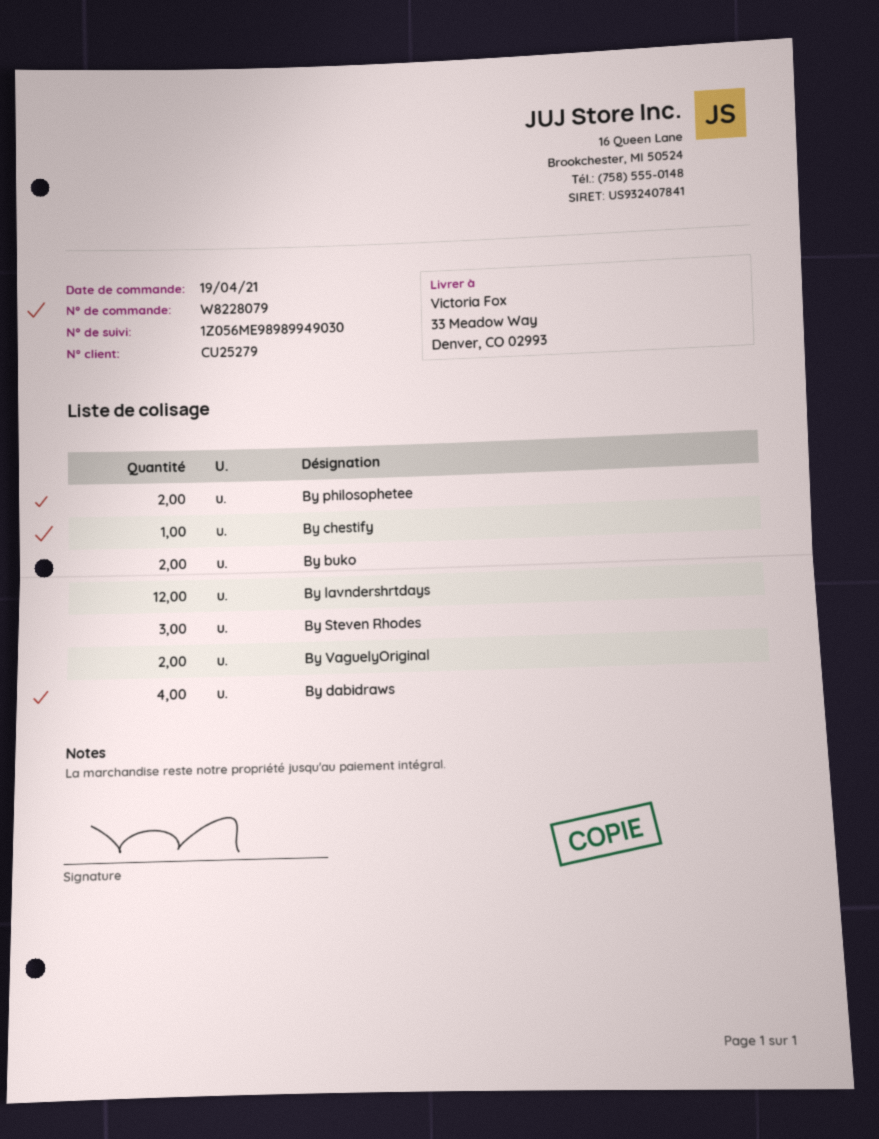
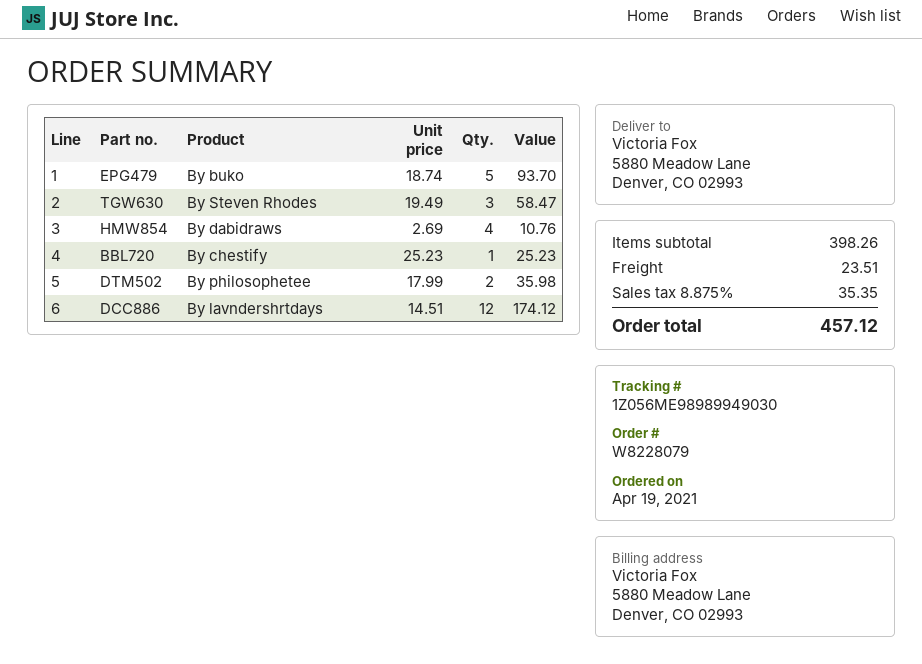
ship to: 33 Meadow Way, Denver, CO 02993 -> 5880 Meadow Lane, Denver, CO 02993
By buko: 2 -> 5
By VaguelyOriginal: 2 -> none

